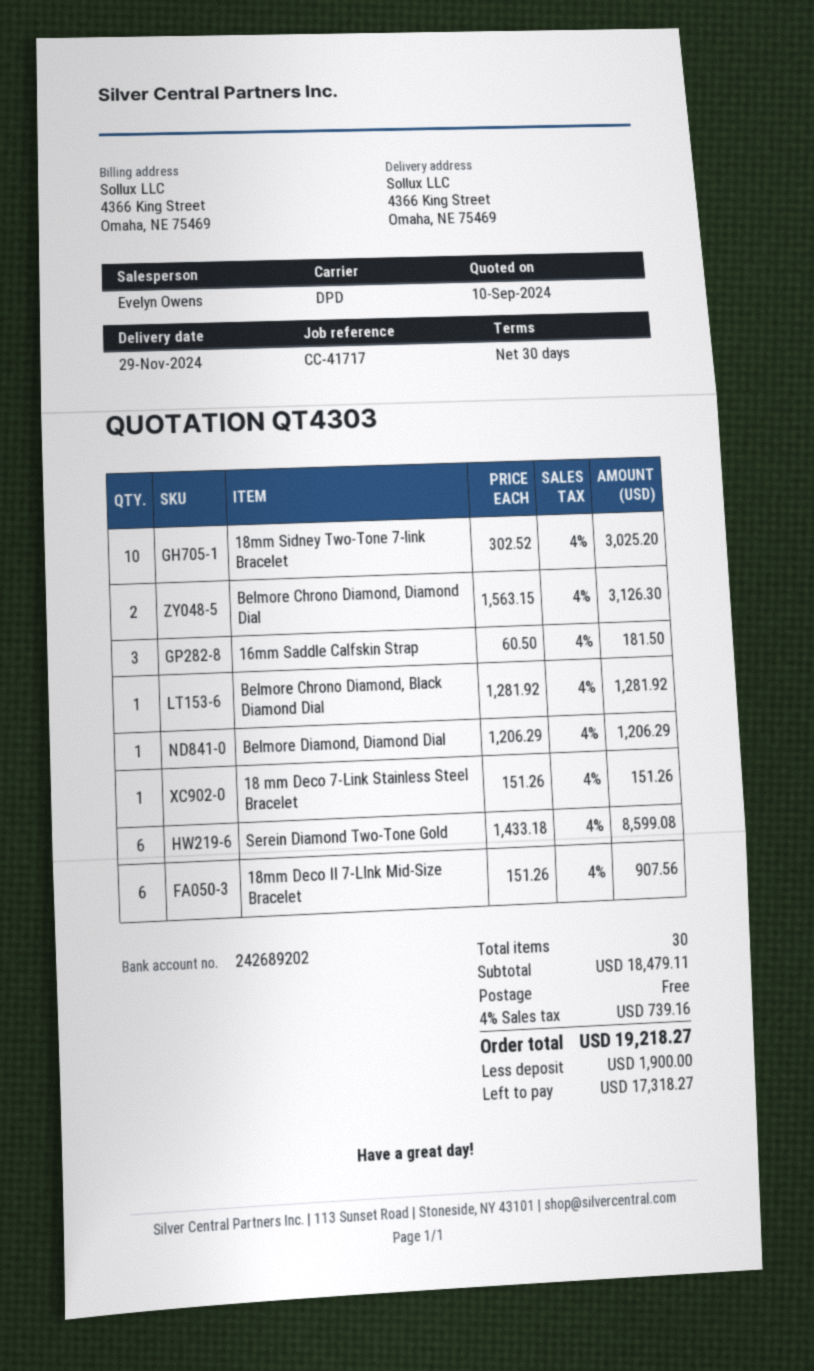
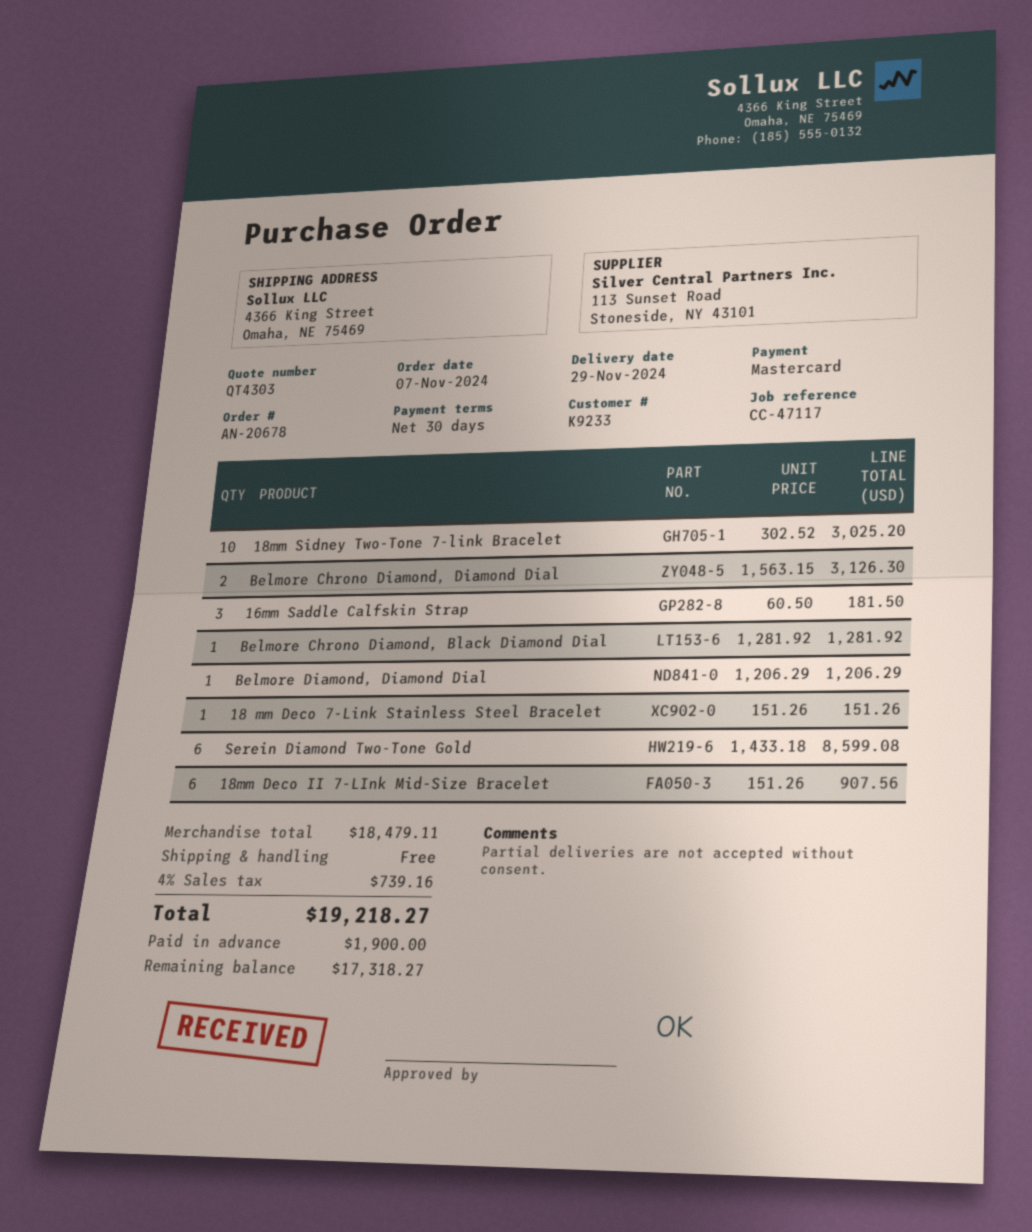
reference: CC-41717 -> CC-47117

